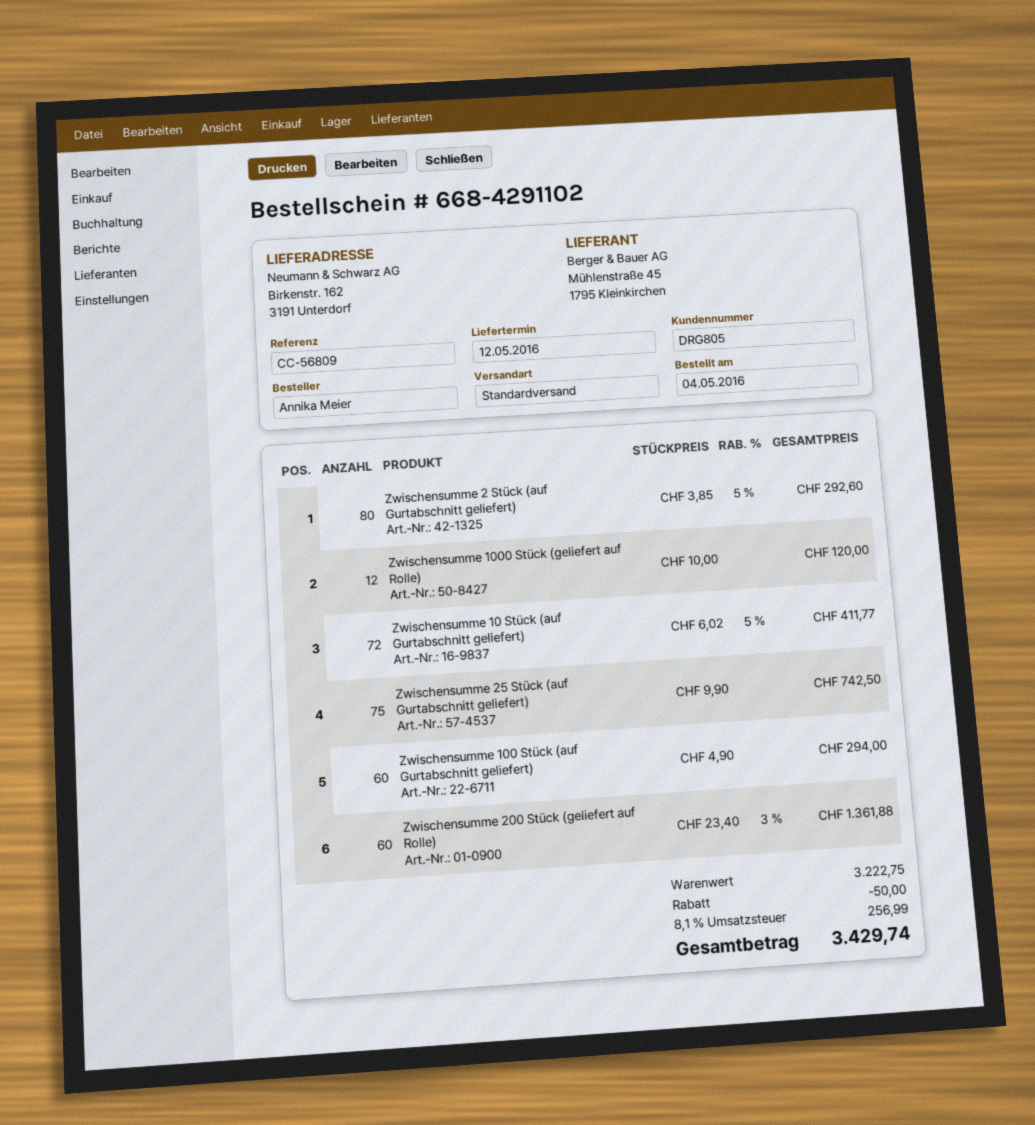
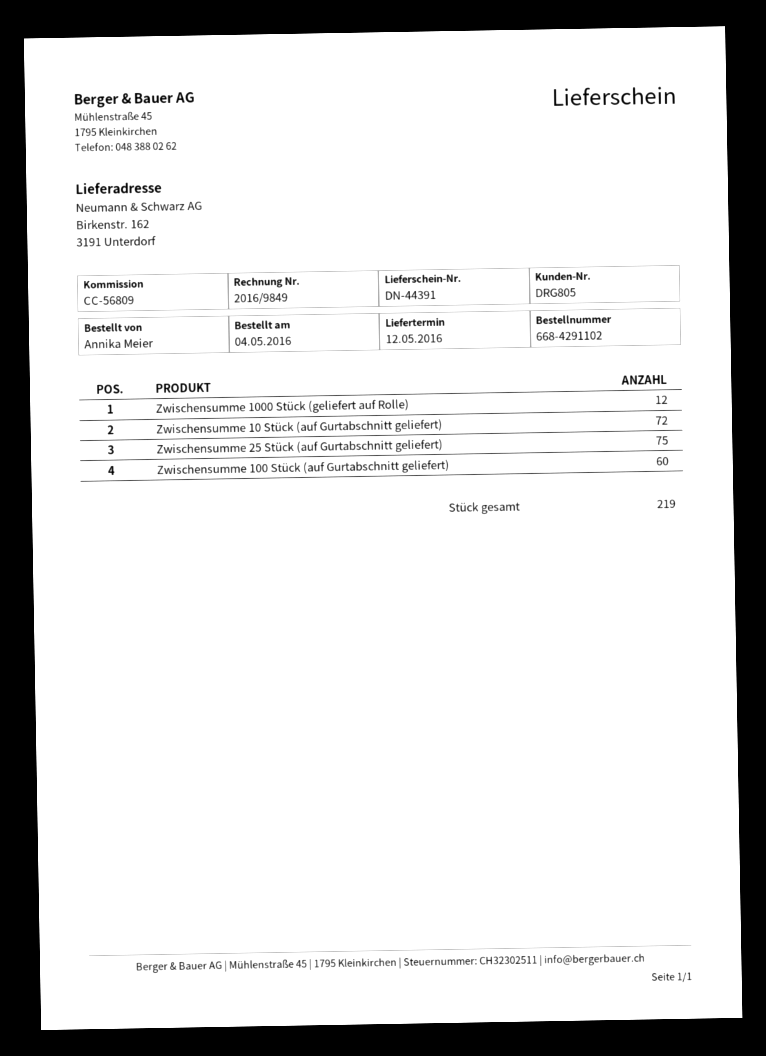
Zwischensumme 2 Stück (auf Gurtabschnitt geliefert): 80 -> none
Zwischensumme 200 Stück (geliefert auf Rolle): 60 -> none

